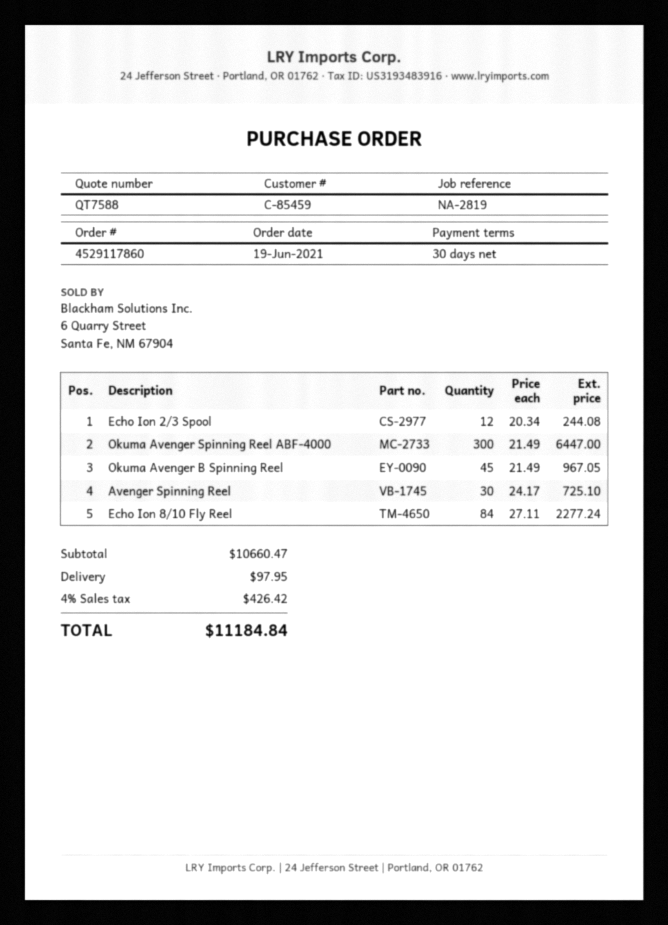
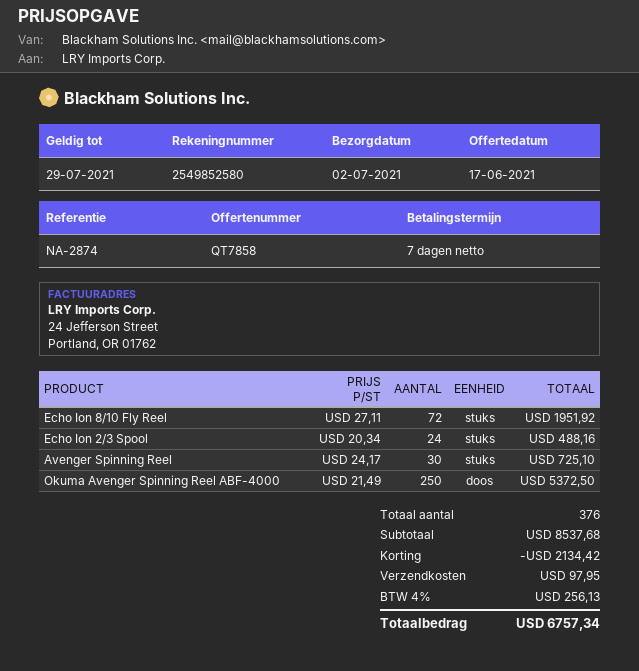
quote number: QT7588 -> QT7858
payment terms: 30 days -> 7 days
reference: NA-2819 -> NA-2874
Echo Ion 2/3 Spool: 12 x 20.34 = 244.08 -> 24 x 20.34 = 488.16
Okuma Avenger Spinning Reel ABF-4000: 300 x 21.49 = 6447.00 -> 250 x 21.49 = 5372.50
Okuma Avenger B Spinning Reel: 45 x 21.49 = 967.05 -> none
Echo Ion 8/10 Fly Reel: 84 x 27.11 = 2277.24 -> 72 x 27.11 = 1951.92
subtotal: 10660.47 -> 8537.68
discount: none -> 2134.42
tax: 4% = 426.42 -> 4% = 256.13
total: 11184.84 -> 6757.34

